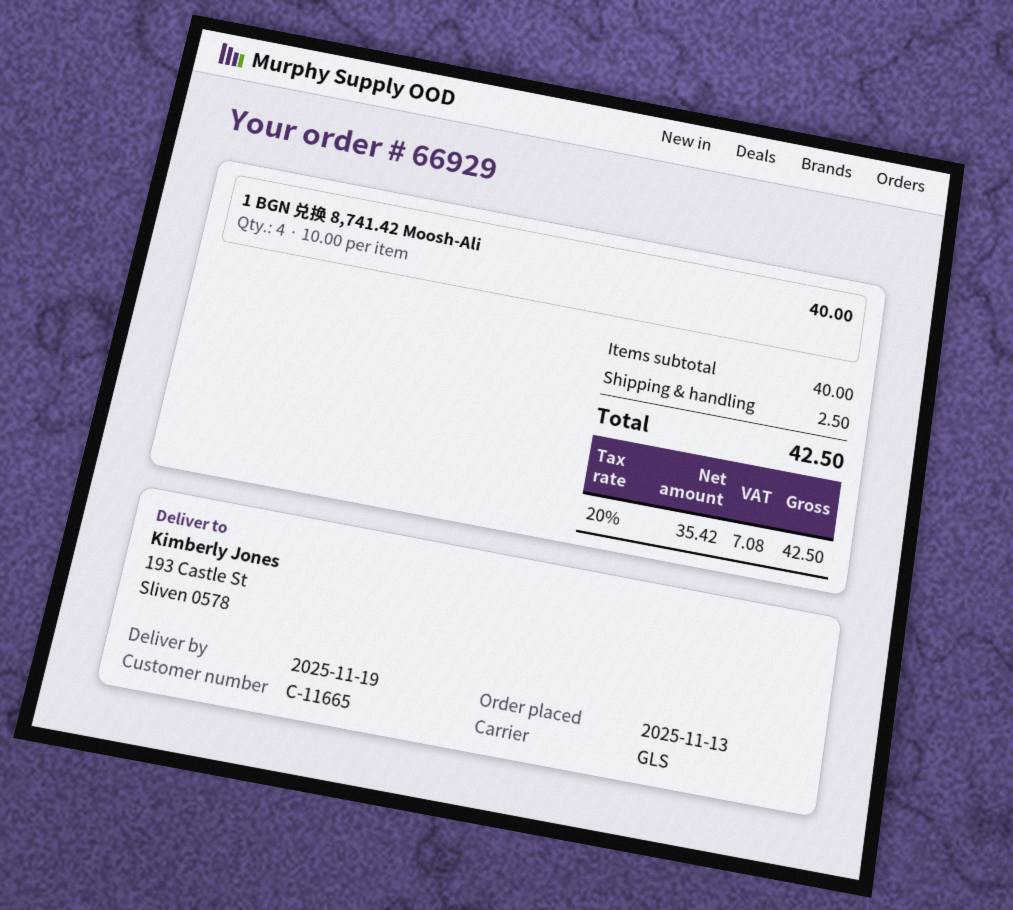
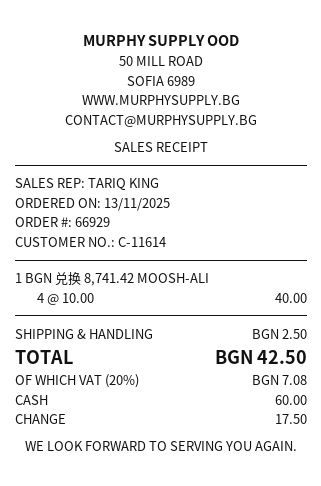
customer number: C-11665 -> C-11614

